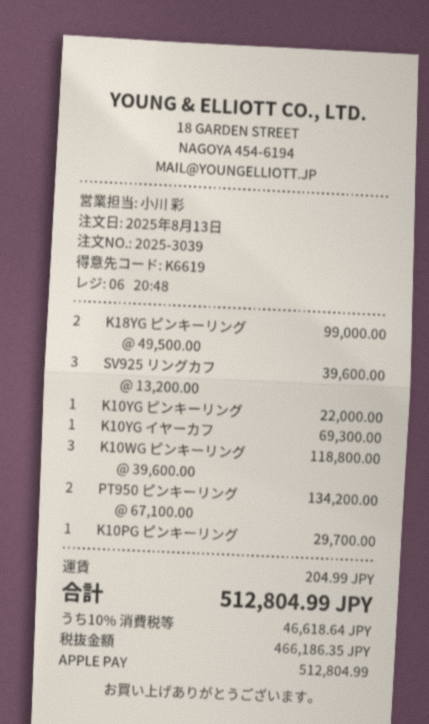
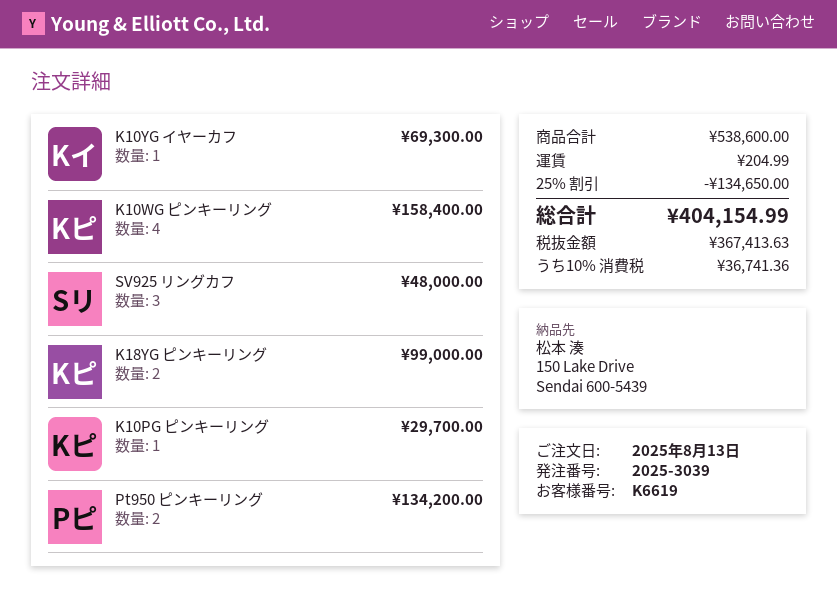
SV925 リングカフ: 3 for 39600.00 -> 3 for 48000.00
K10YG ピンキーリング: 1 for 22000.00 -> none
K10WG ピンキーリング: 3 for 118800.00 -> 4 for 158400.00
discount: none -> 25% = 134650.00
net: 466186.35 -> 367413.63
tax: 10% = 46618.64 -> 10% = 36741.36
total: 512804.99 -> 404154.99

